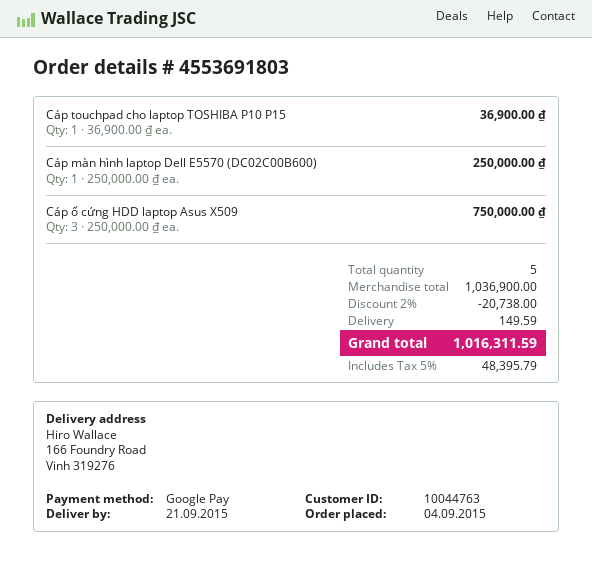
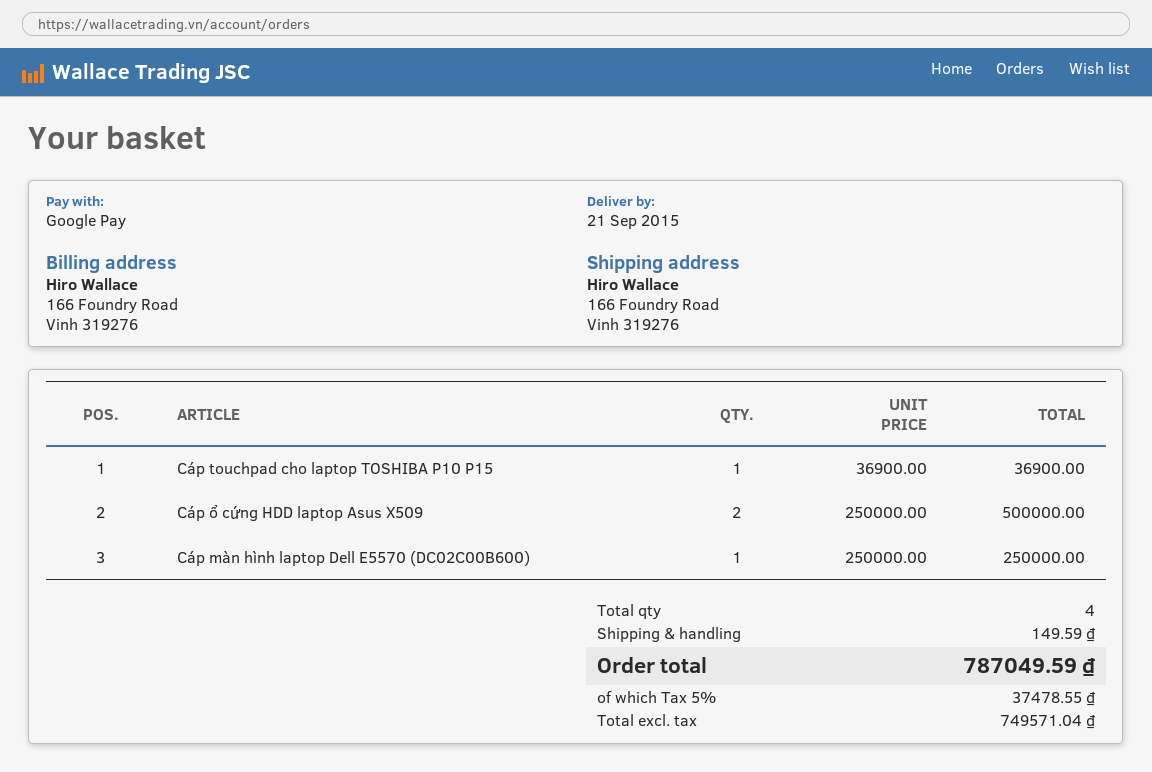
Cáp ổ cứng HDD laptop Asus X509: 3 x 250000.00 = 750000.00 -> 2 x 250000.00 = 500000.00
total quantity: 5 -> 4
discount: 2% = 20738.00 -> none
tax: 5% = 48395.79 -> 5% = 37478.55
total: 1016311.59 -> 787049.59

